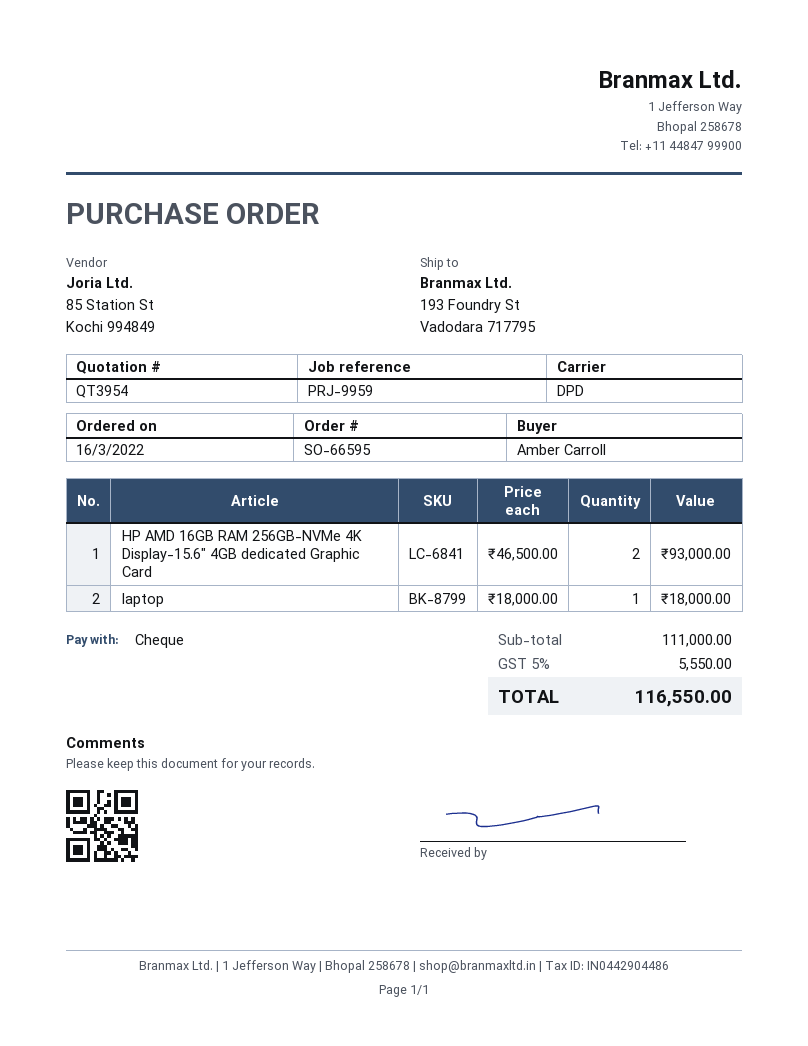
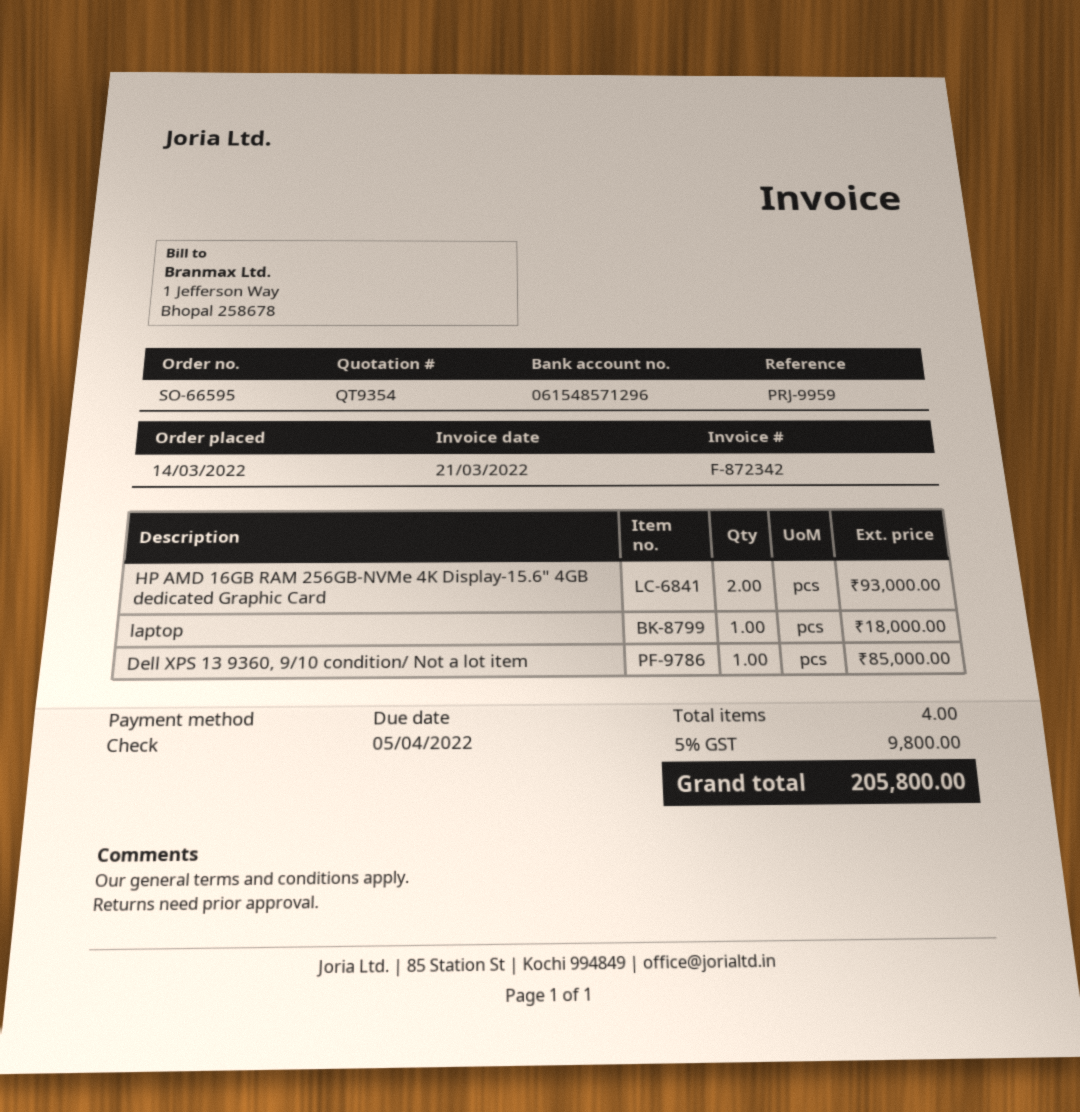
quote number: QT3954 -> QT9354
order date: 2022-03-16 -> 2022-03-14
Dell XPS 13 9360, 9/10 condition/ Not a lot item: none -> 1 for 85000.00
tax: 5% = 5550.00 -> 5% = 9800.00
total: 116550.00 -> 205800.00

